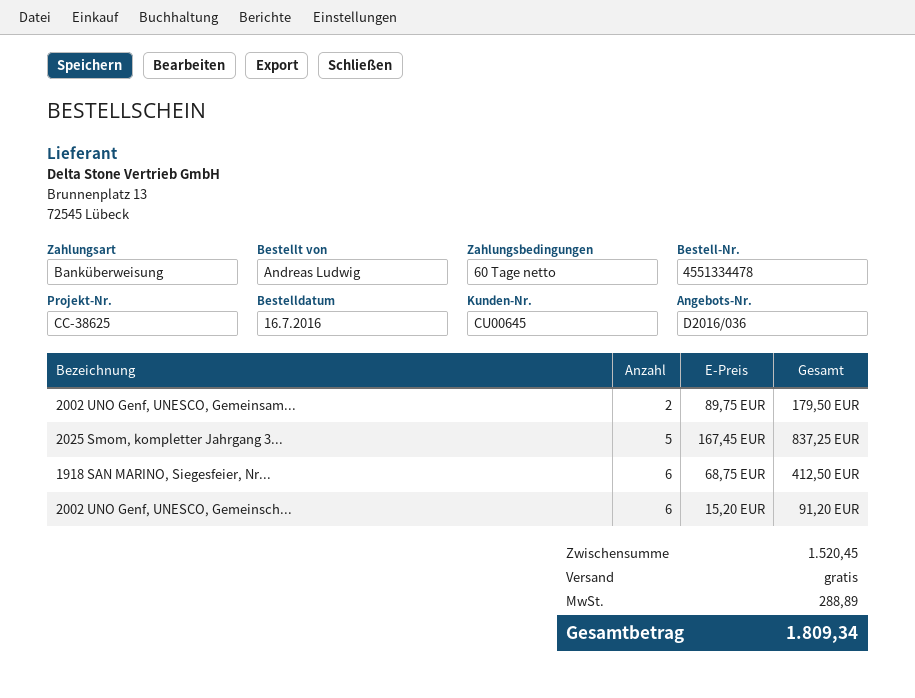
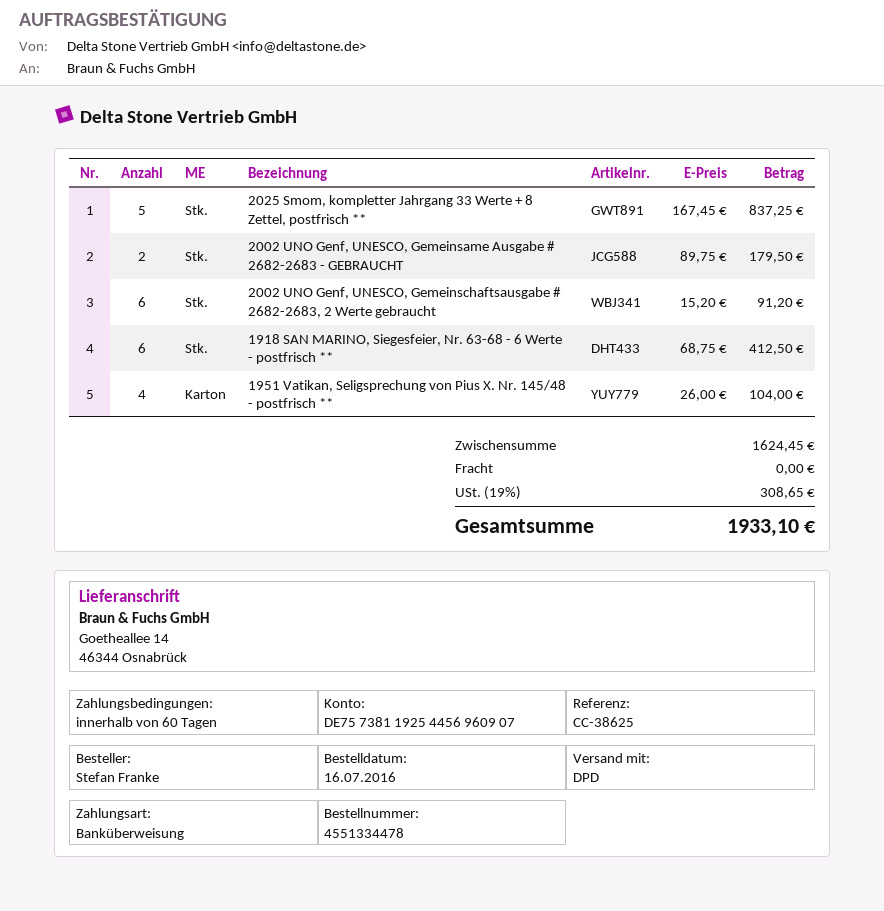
ordered by: Andreas Ludwig -> Stefan Franke
1951 Vatikan, Seligsprechung von Pius X. Nr. 145/48 - postfrisch **: none -> 4 x 26.00 = 104.00
subtotal: 1520.45 -> 1624.45
tax: 288.89 -> 308.65
total: 1809.34 -> 1933.10

